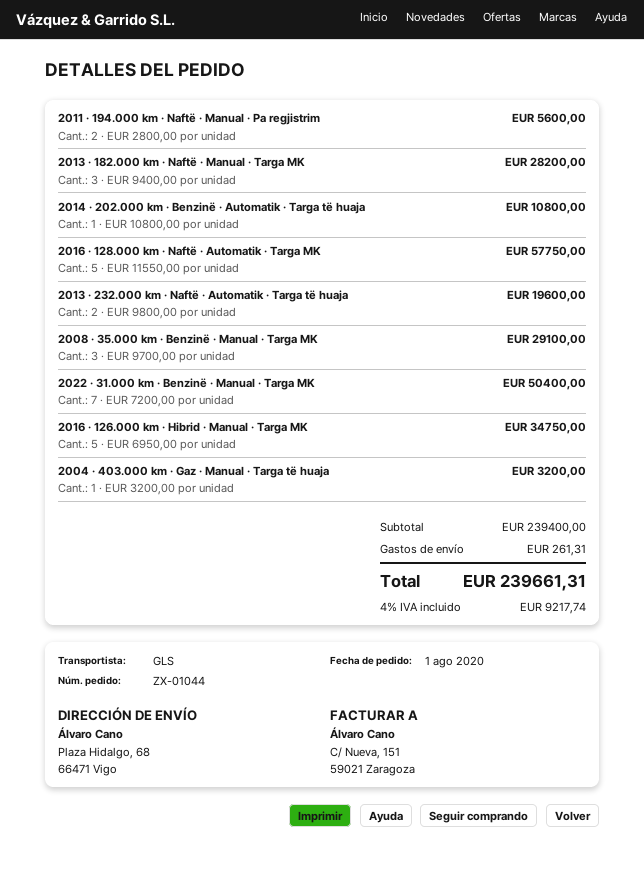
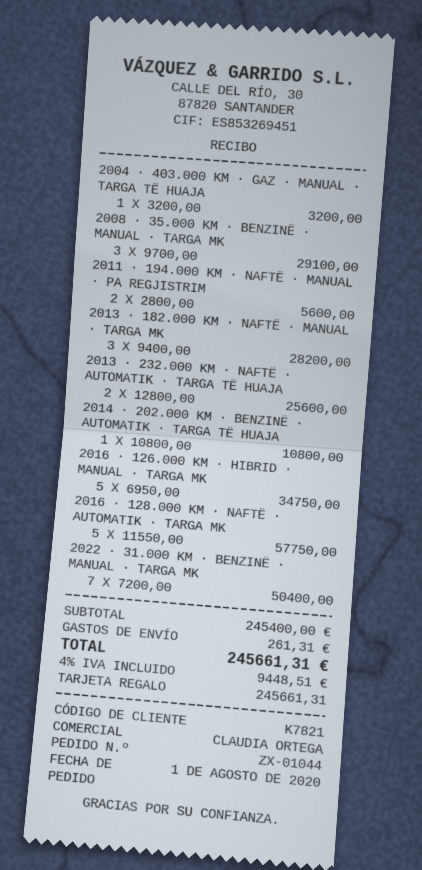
2013 · 232.000 km · Naftë · Automatik · Targa të huaja: 2 x 9800.00 = 19600.00 -> 2 x 12800.00 = 25600.00
subtotal: 239400.00 -> 245400.00
tax: 4% = 9217.74 -> 4% = 9448.51
total: 239661.31 -> 245661.31

